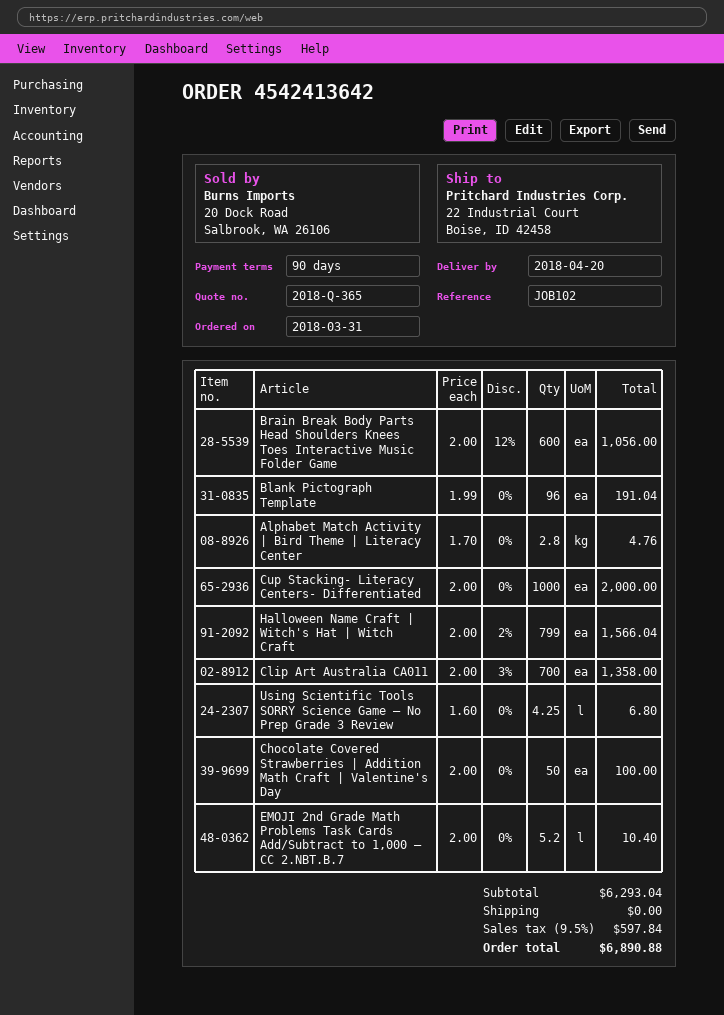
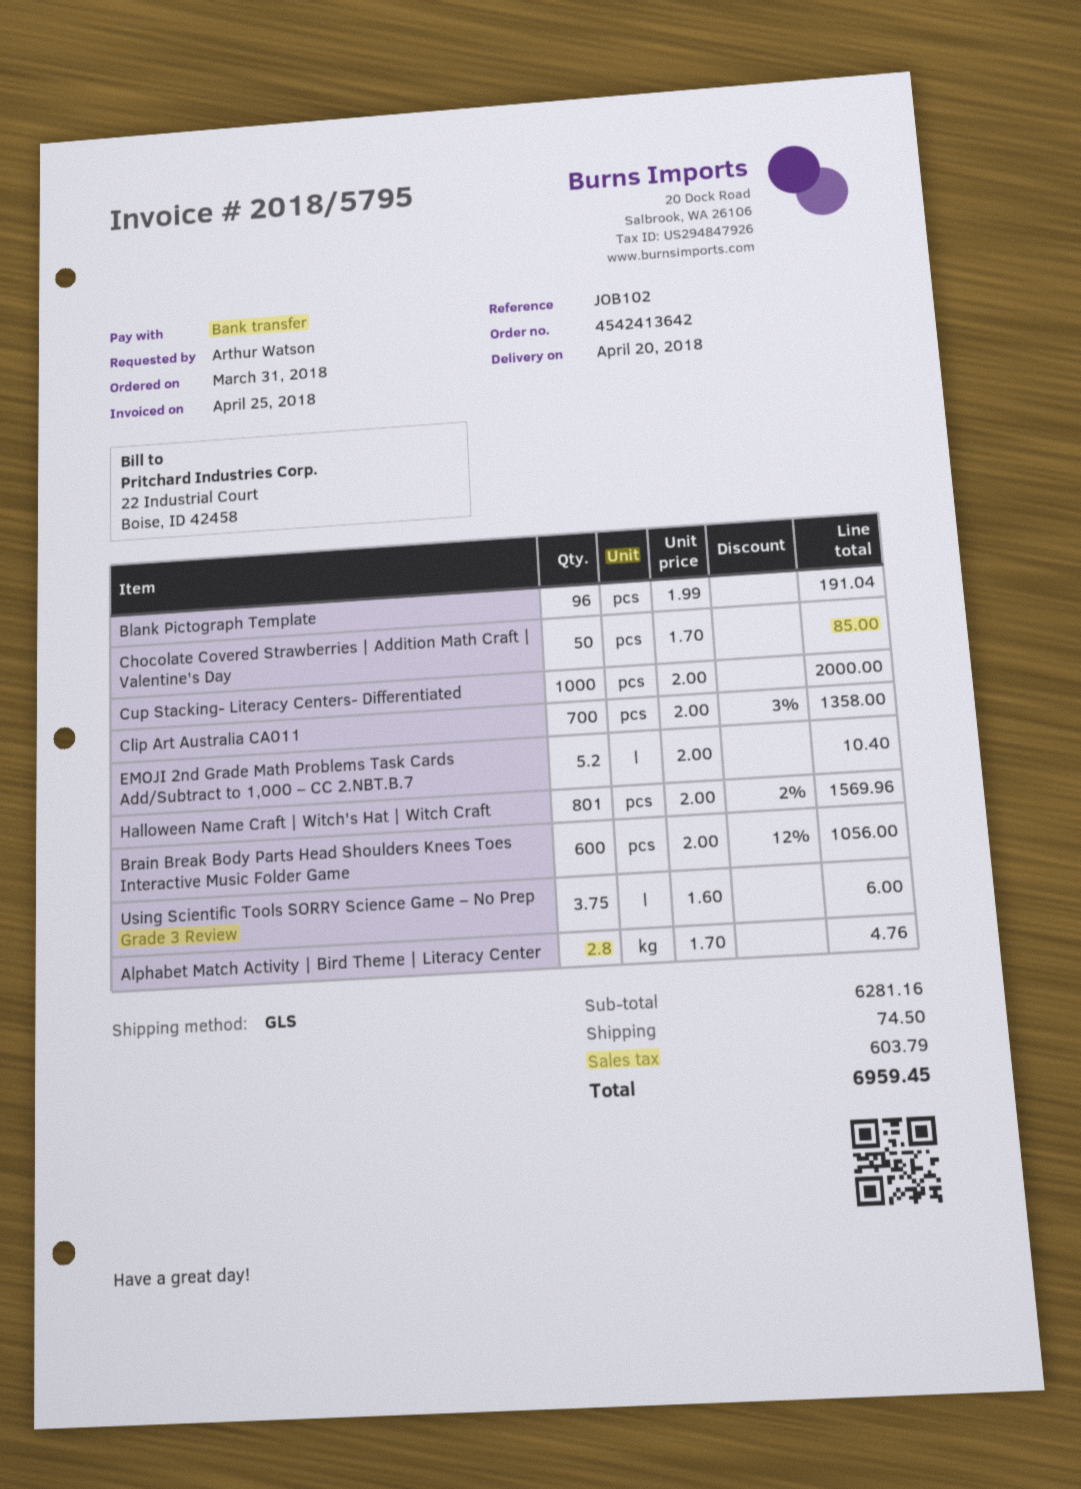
Halloween Name Craft | Witch's Hat | Witch Craft: 799 x 2.00 - 2% = 1566.04 -> 801 x 2.00 - 2% = 1569.96
Using Scientific Tools SORRY Science Game – No Prep Grade 3 Review: 4.25 x 1.60 = 6.80 -> 3.75 x 1.60 = 6.00
Chocolate Covered Strawberries | Addition Math Craft | Valentine's Day: 50 x 2.00 = 100.00 -> 50 x 1.70 = 85.00
subtotal: 6293.04 -> 6281.16
shipping: 0.00 -> 74.50
tax: 597.84 -> 603.79
total: 6890.88 -> 6959.45

